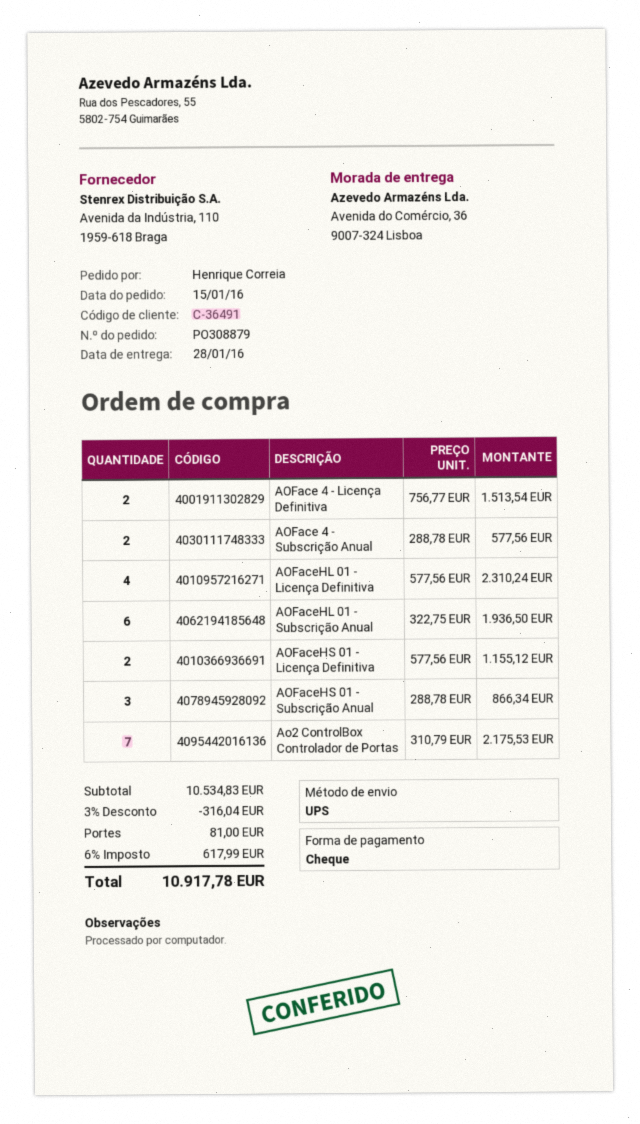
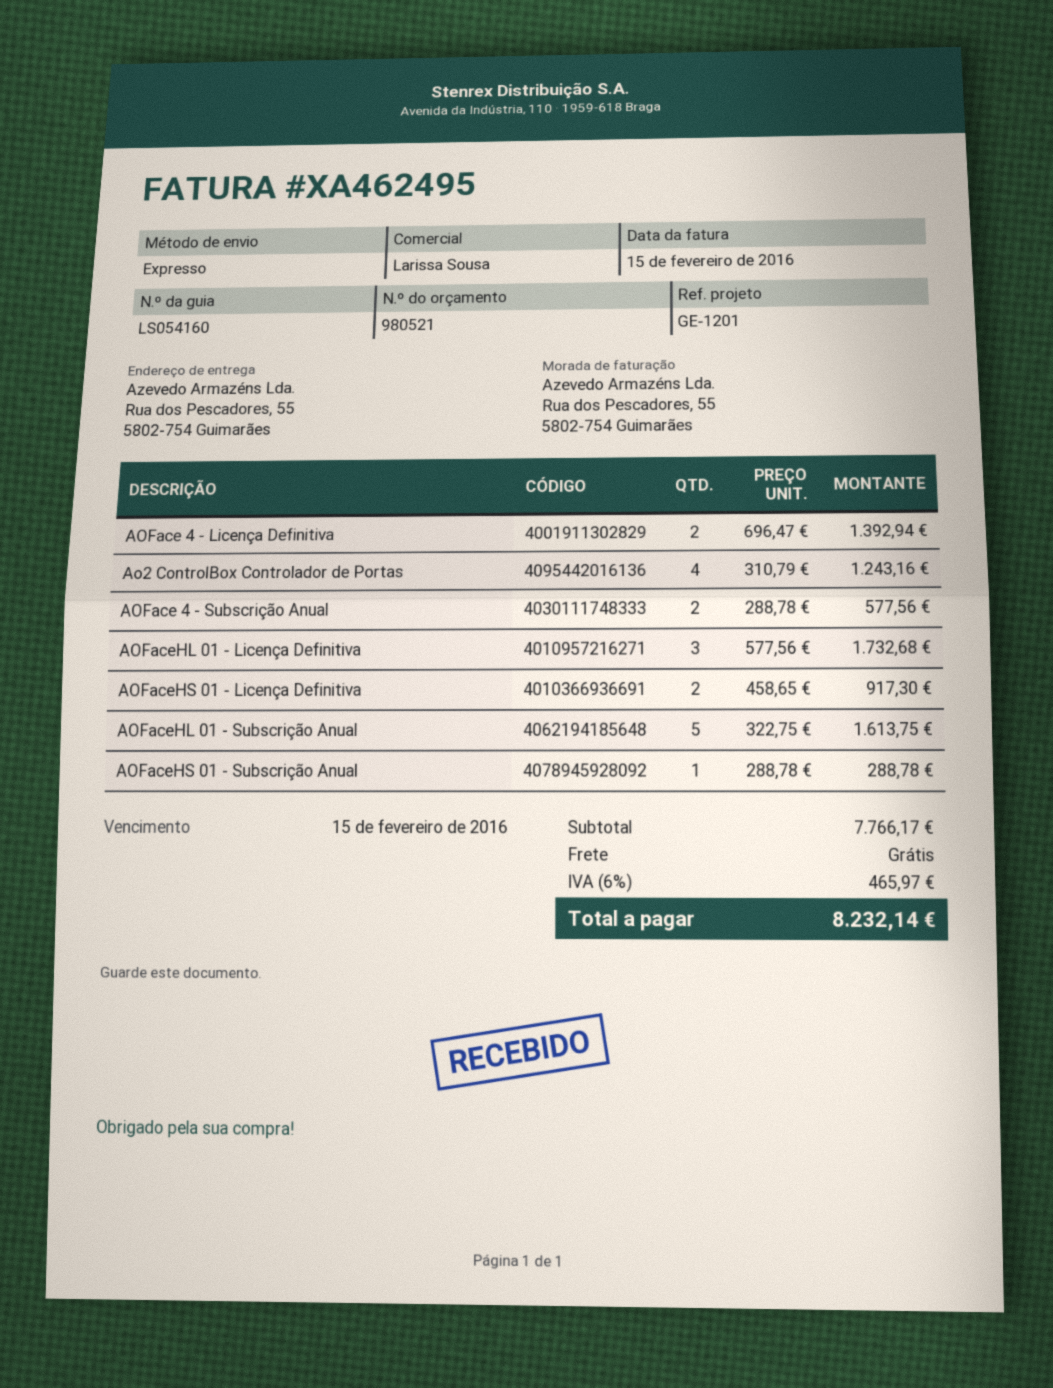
shipping method: UPS -> express
ship to: Avenida do Comércio, 36, 9007-324 Lisboa -> Rua dos Pescadores, 55, 5802-754 Guimarães
AOFace 4 - Licença Definitiva: 2 x 756.77 = 1513.54 -> 2 x 696.47 = 1392.94
AOFaceHL 01 - Licença Definitiva: 4 x 577.56 = 2310.24 -> 3 x 577.56 = 1732.68
AOFaceHL 01 - Subscrição Anual: 6 x 322.75 = 1936.50 -> 5 x 322.75 = 1613.75
AOFaceHS 01 - Licença Definitiva: 2 x 577.56 = 1155.12 -> 2 x 458.65 = 917.30
AOFaceHS 01 - Subscrição Anual: 3 x 288.78 = 866.34 -> 1 x 288.78 = 288.78
Ao2 ControlBox Controlador de Portas: 7 x 310.79 = 2175.53 -> 4 x 310.79 = 1243.16
subtotal: 10534.83 -> 7766.17
discount: 3% = 316.04 -> none
shipping: 81.00 -> 0.00
tax: 6% = 617.99 -> 6% = 465.97
total: 10917.78 -> 8232.14

